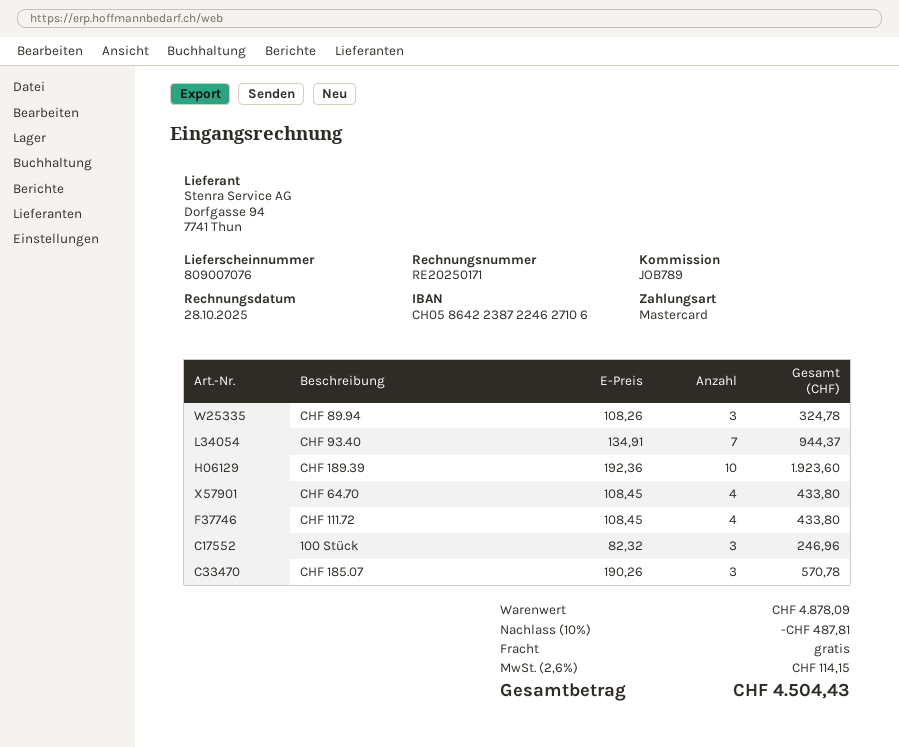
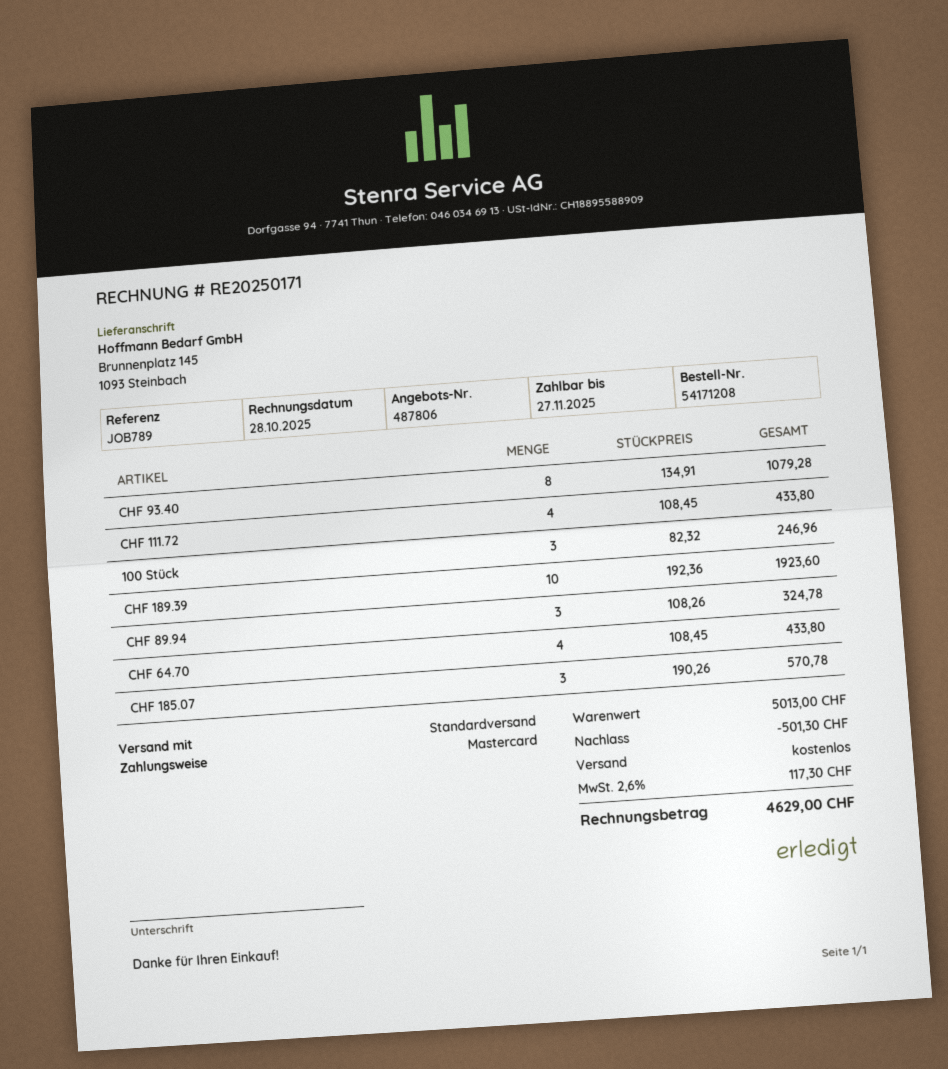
CHF 93.40: 7 x 134.91 = 944.37 -> 8 x 134.91 = 1079.28
subtotal: 4878.09 -> 5013.00
discount: 487.81 -> 501.30
tax: 2.6% = 114.15 -> 2.6% = 117.30
total: 4504.43 -> 4629.00

